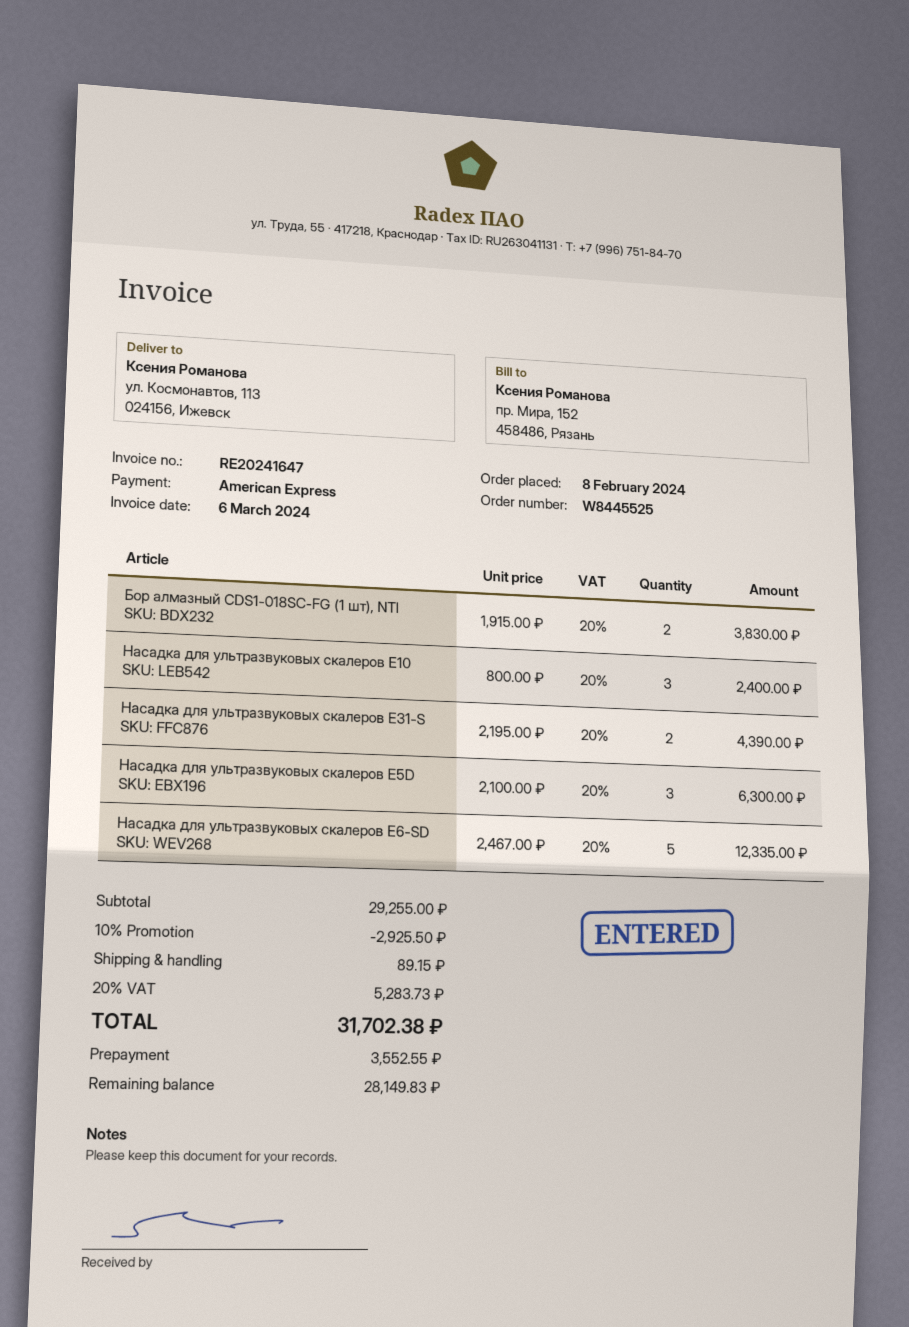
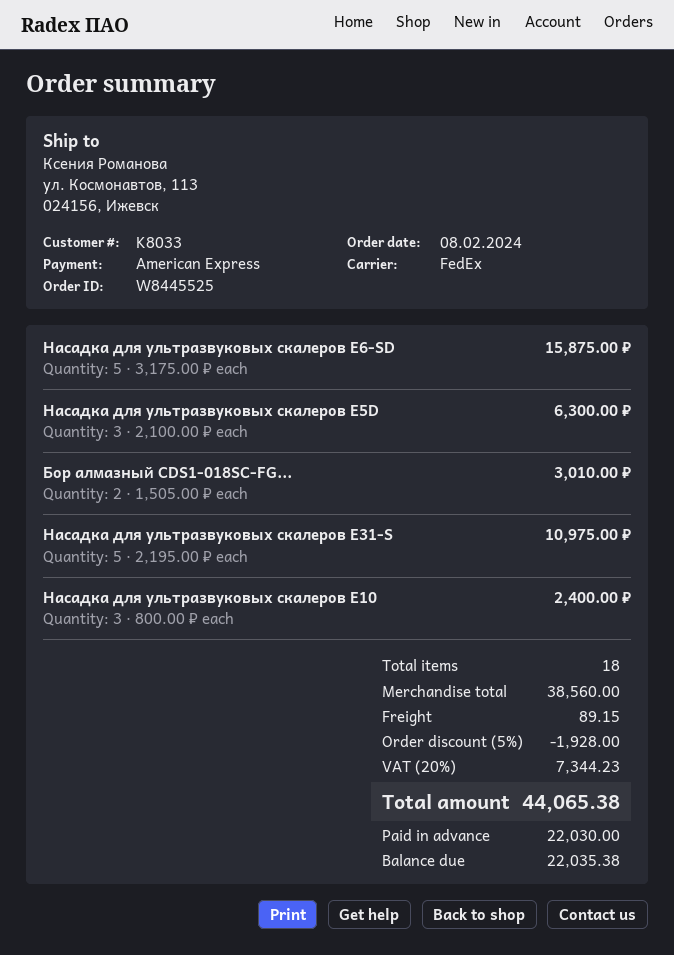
Бор алмазный CDS1-018SC-FG (1 шт), NTI: 2 x 1915.00 = 3830.00 -> 2 x 1505.00 = 3010.00
Насадка для ультразвуковых скалеров E31-S: 2 x 2195.00 = 4390.00 -> 5 x 2195.00 = 10975.00
Насадка для ультразвуковых скалеров E6-SD: 5 x 2467.00 = 12335.00 -> 5 x 3175.00 = 15875.00
subtotal: 29255.00 -> 38560.00
discount: 10% = 2925.50 -> 5% = 1928.00
tax: 20% = 5283.73 -> 20% = 7344.23
total: 31702.38 -> 44065.38
deposit: 3552.55 -> 22030.00
balance: 28149.83 -> 22035.38

